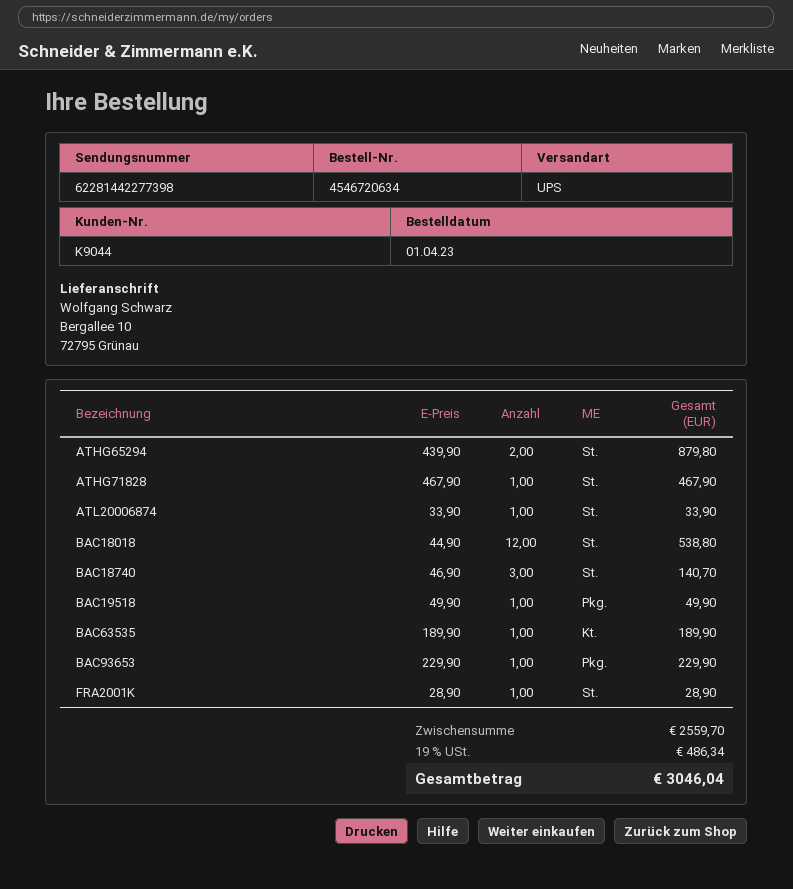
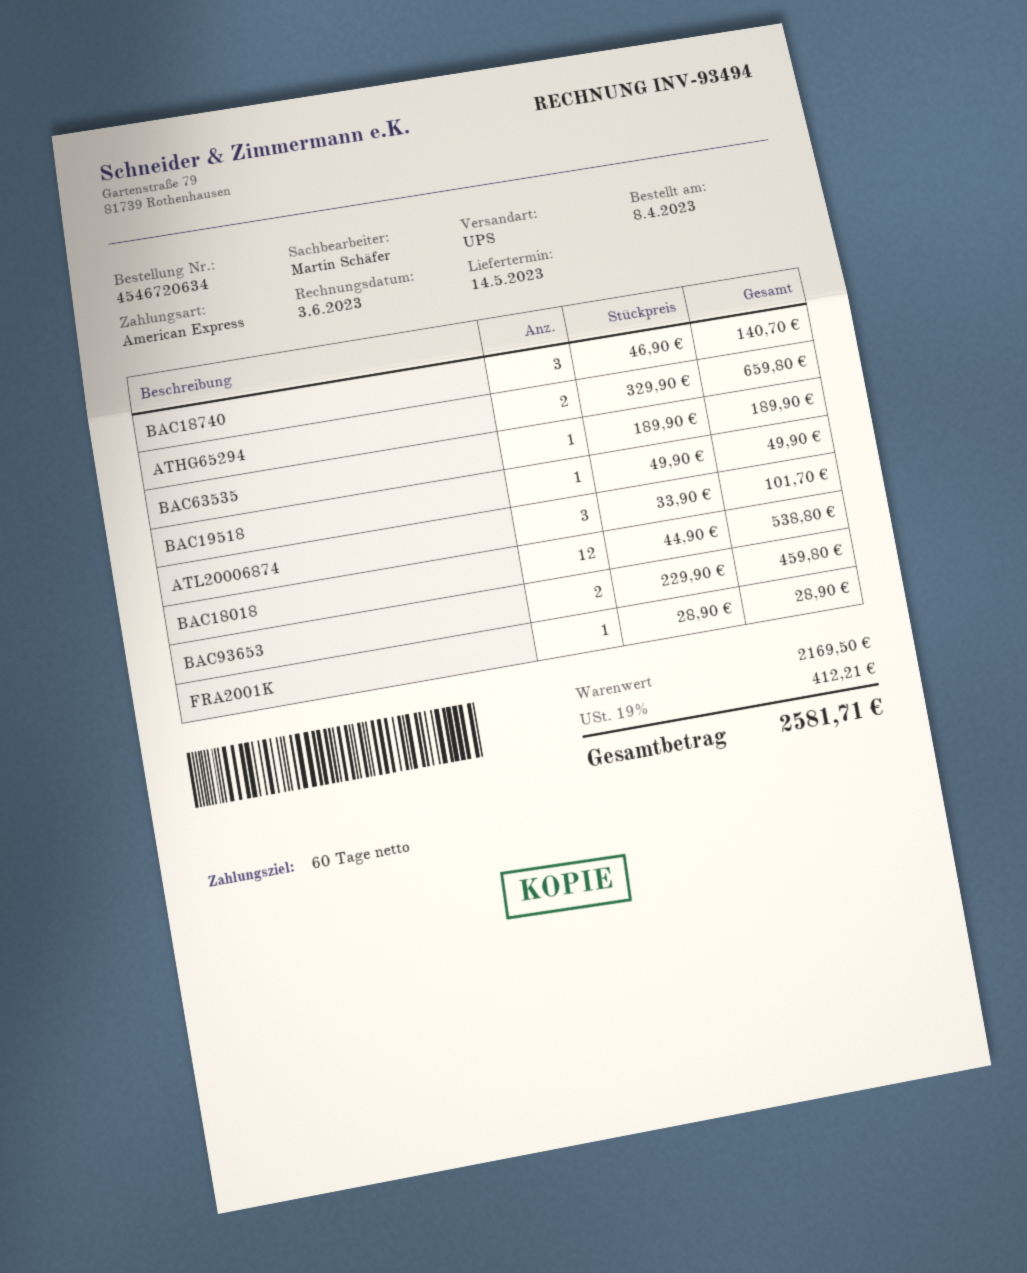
order date: 2023-04-01 -> 2023-04-08
ATHG65294: 2 x 439.90 = 879.80 -> 2 x 329.90 = 659.80
ATHG71828: 1 x 467.90 = 467.90 -> none
ATL20006874: 1 x 33.90 = 33.90 -> 3 x 33.90 = 101.70
BAC93653: 1 x 229.90 = 229.90 -> 2 x 229.90 = 459.80
subtotal: 2559.70 -> 2169.50
tax: 19% = 486.34 -> 19% = 412.21
total: 3046.04 -> 2581.71

